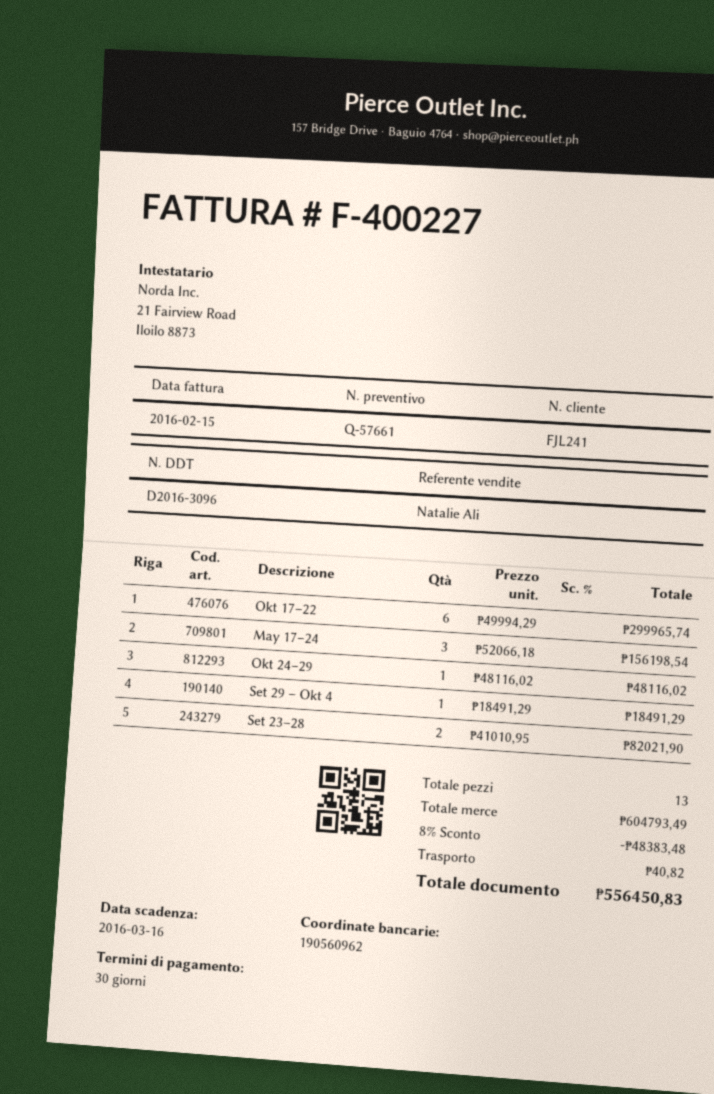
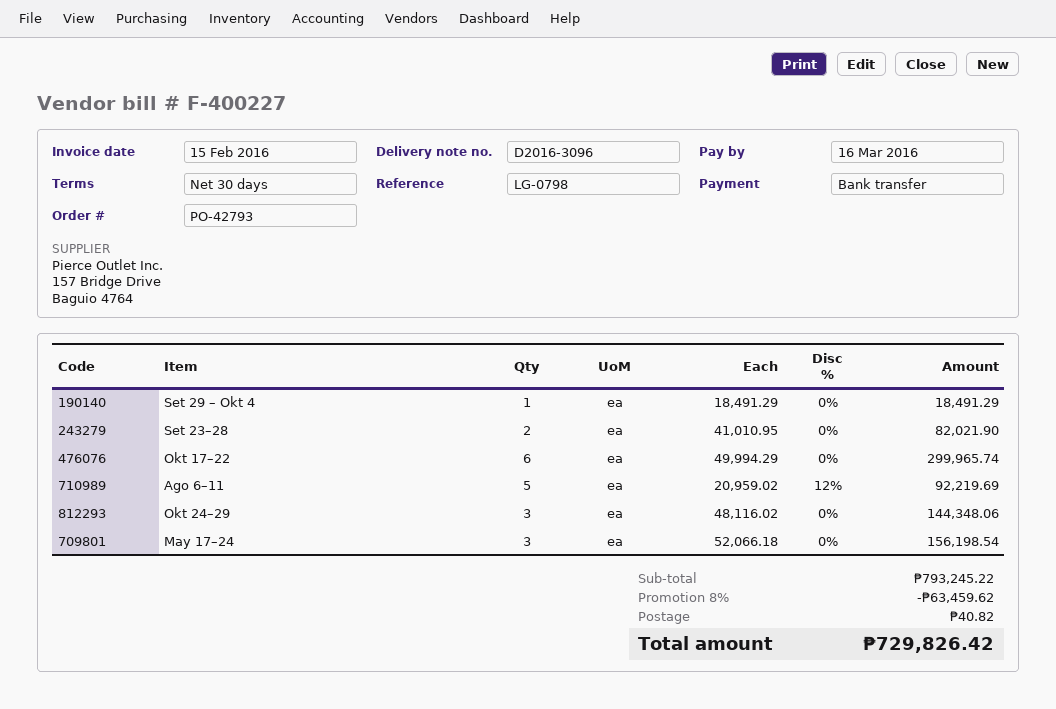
Okt 24–29: 1 x 48116.02 = 48116.02 -> 3 x 48116.02 = 144348.06
Ago 6–11: none -> 5 x 20959.02 - 12% = 92219.69
subtotal: 604793.49 -> 793245.22
discount: 8% = 48383.48 -> 8% = 63459.62
total: 556450.83 -> 729826.42

